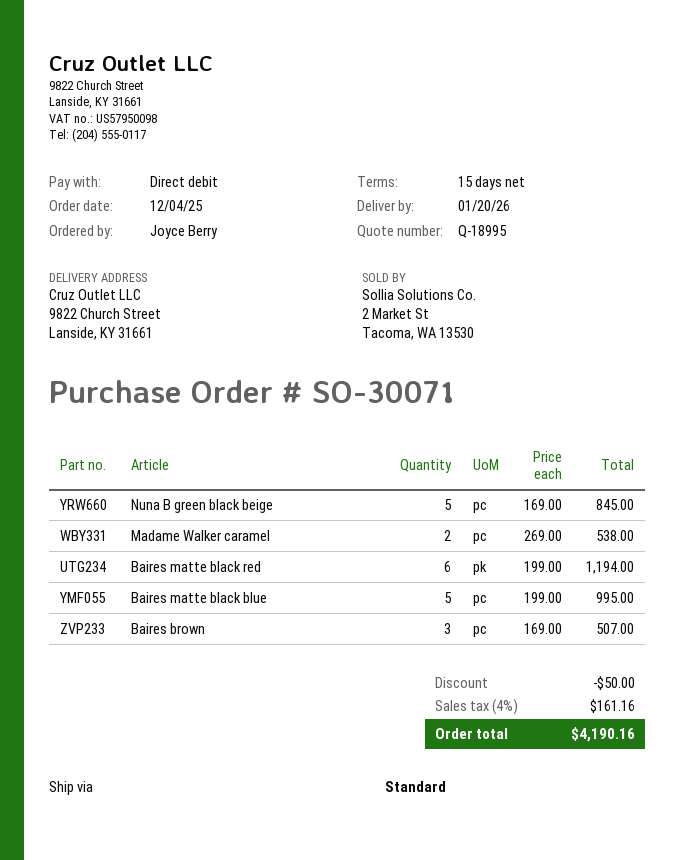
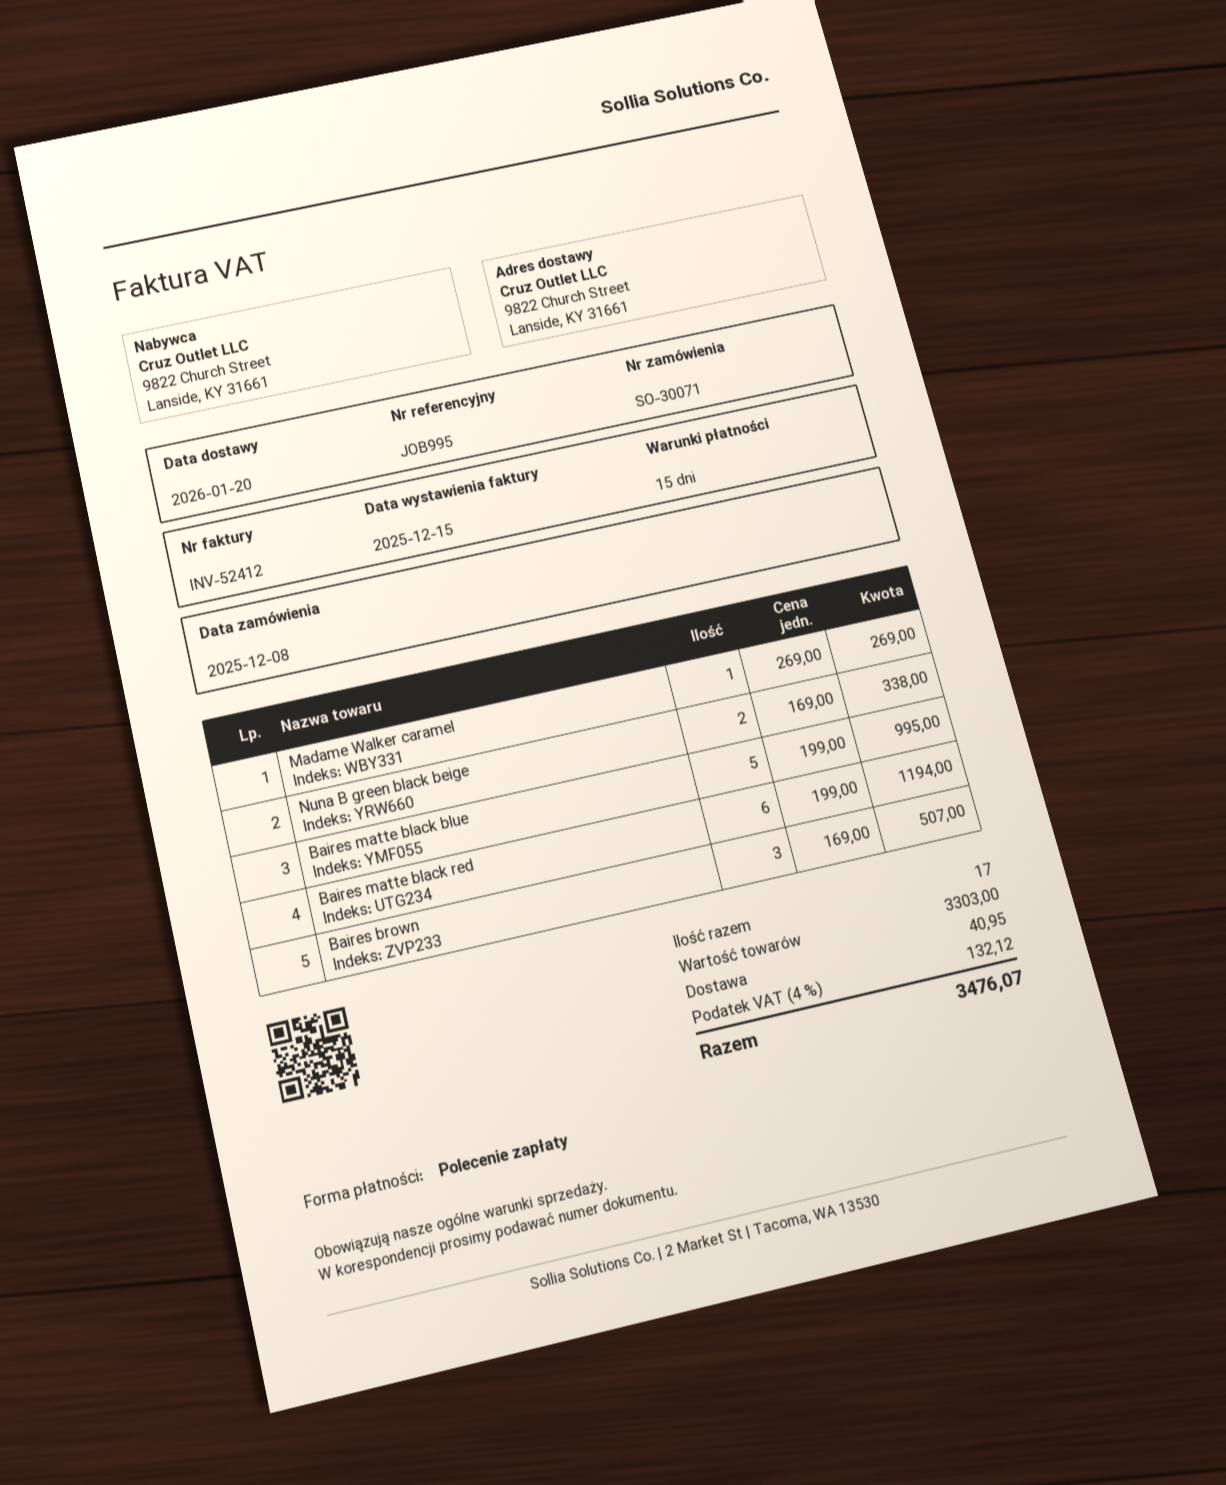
order date: 2025-12-04 -> 2025-12-08
Nuna B green black beige: 5 x 169.00 = 845.00 -> 2 x 169.00 = 338.00
Madame Walker caramel: 2 x 269.00 = 538.00 -> 1 x 269.00 = 269.00
discount: 50.00 -> none
shipping: none -> 40.95
tax: 4% = 161.16 -> 4% = 132.12
total: 4190.16 -> 3476.07

